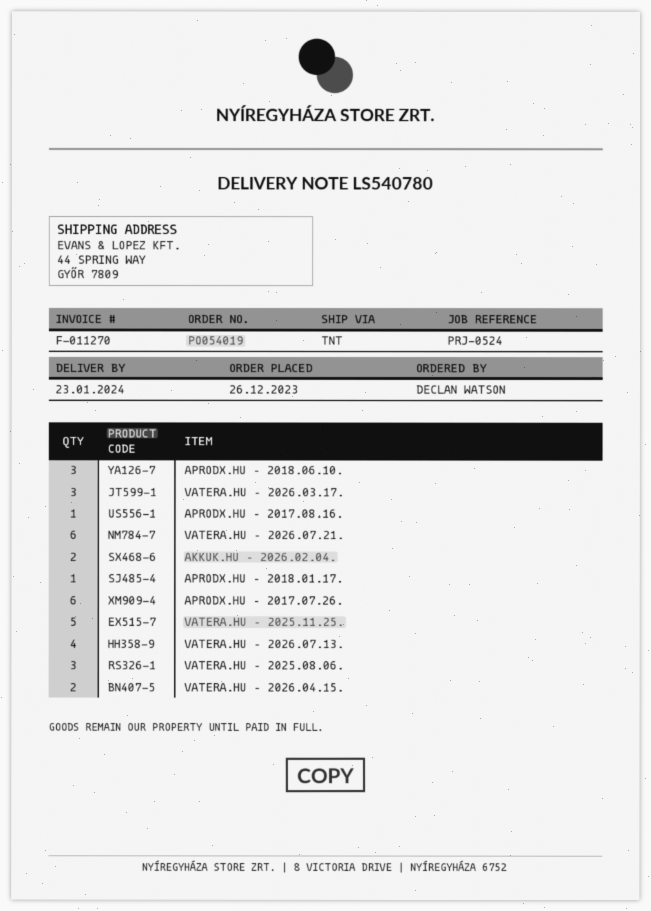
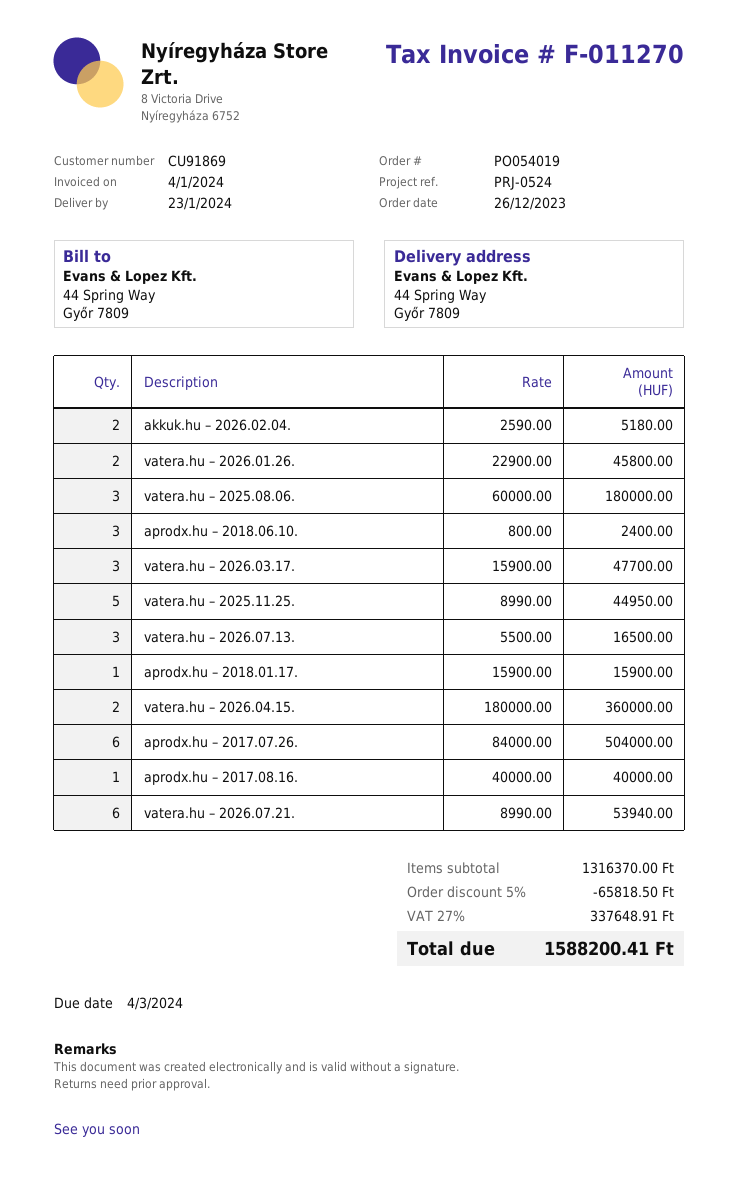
VATERA.HU – 2026.07.13.: 4 -> 3
vatera.hu – 2026.01.26.: none -> 2

